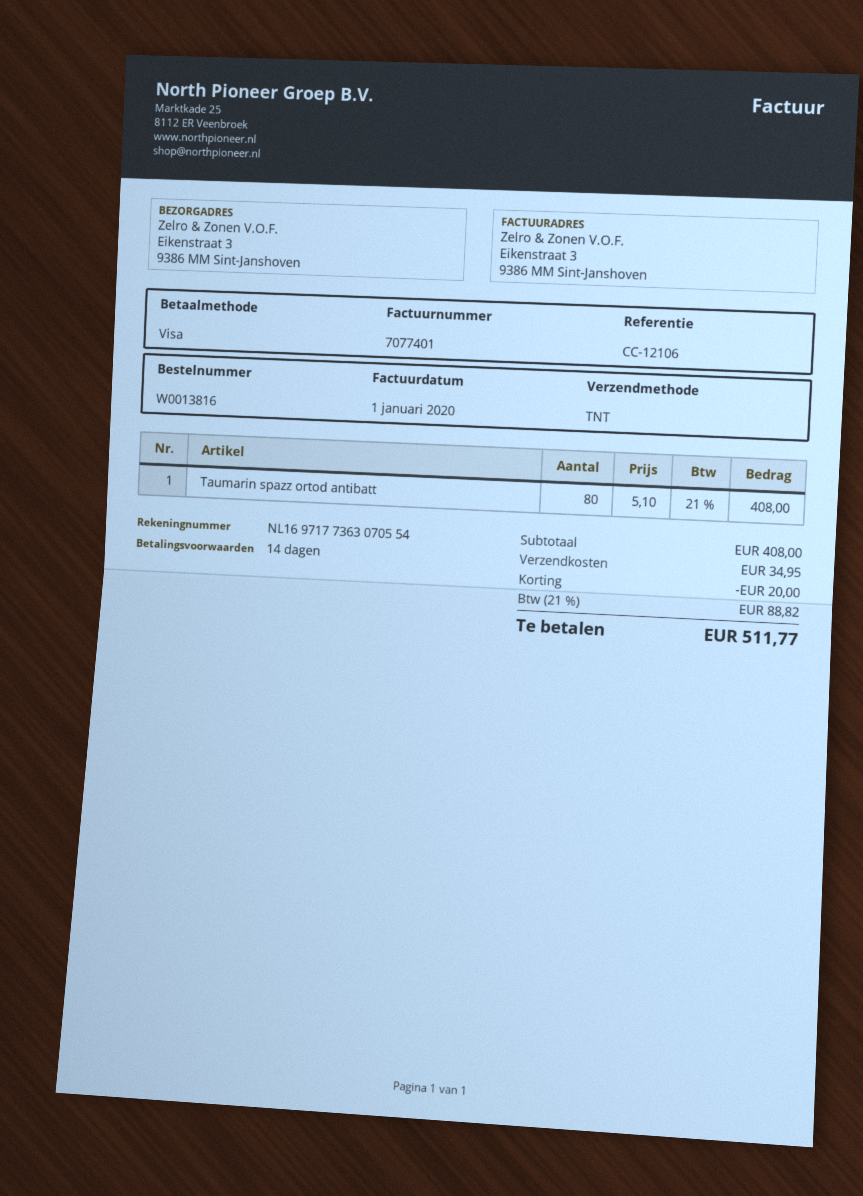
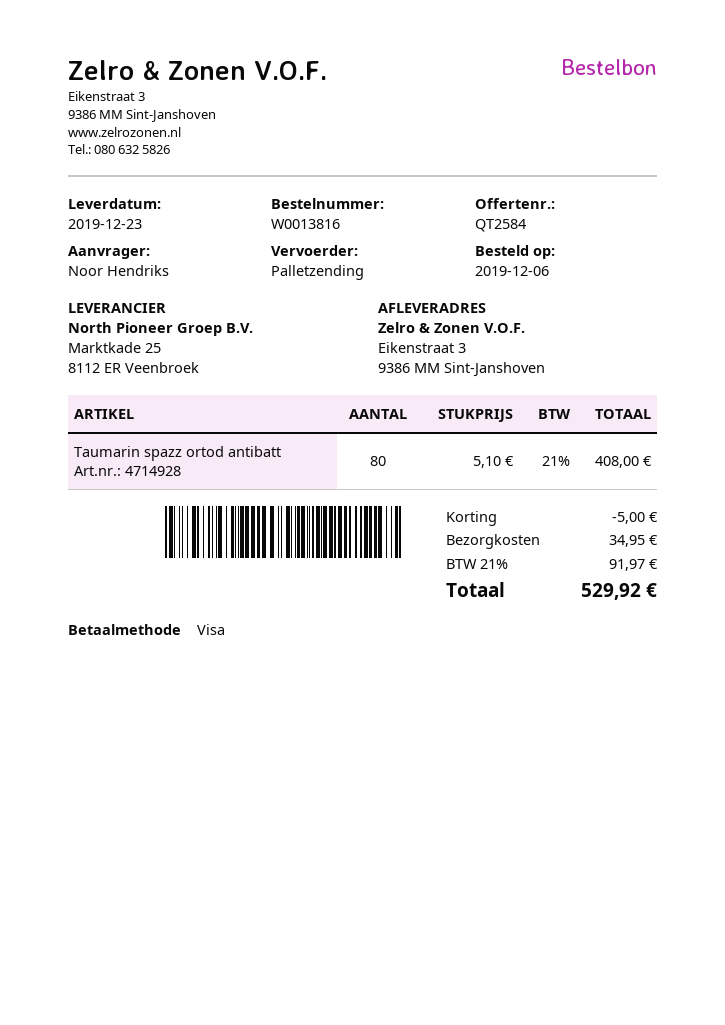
shipping method: TNT -> pallet freight
discount: 20.00 -> 5.00
tax: 21% = 88.82 -> 21% = 91.97
total: 511.77 -> 529.92

